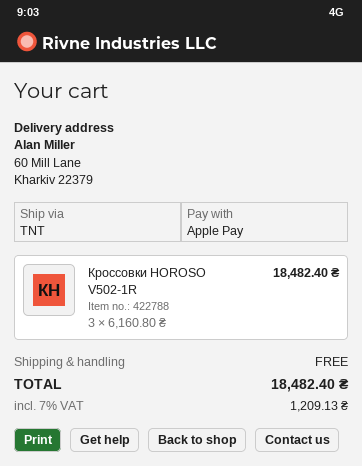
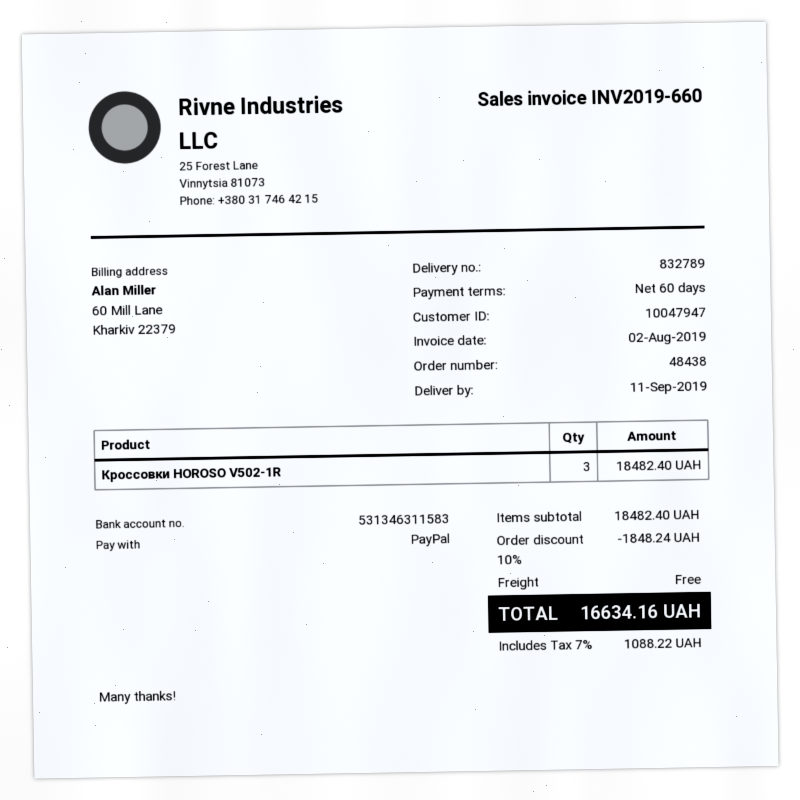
payment method: Apple Pay -> PayPal
discount: none -> 10% = 1848.24
tax: 7% = 1209.13 -> 7% = 1088.22
total: 18482.40 -> 16634.16

